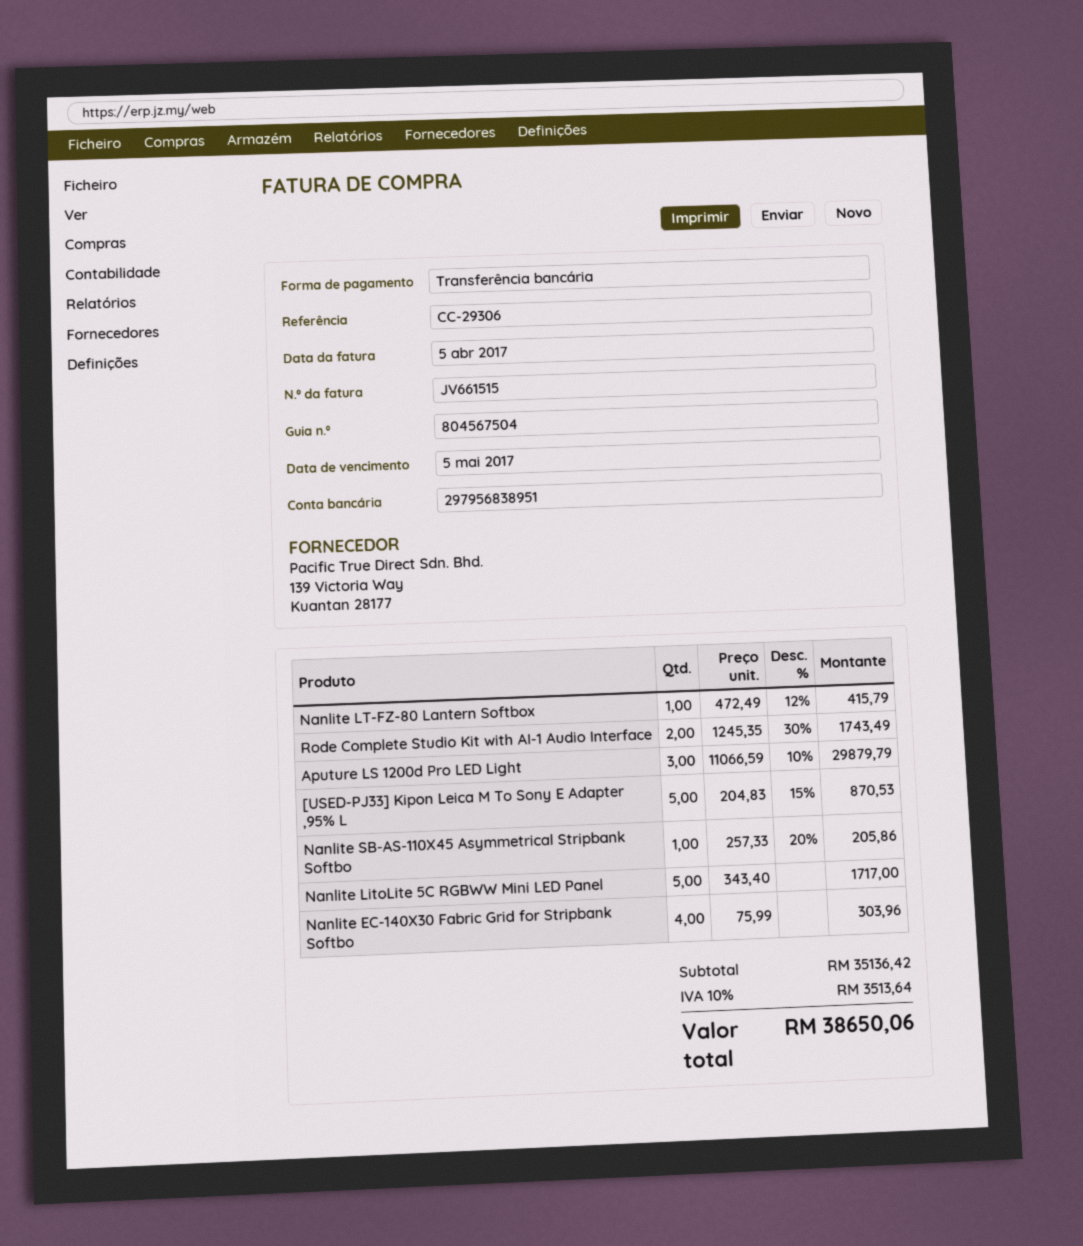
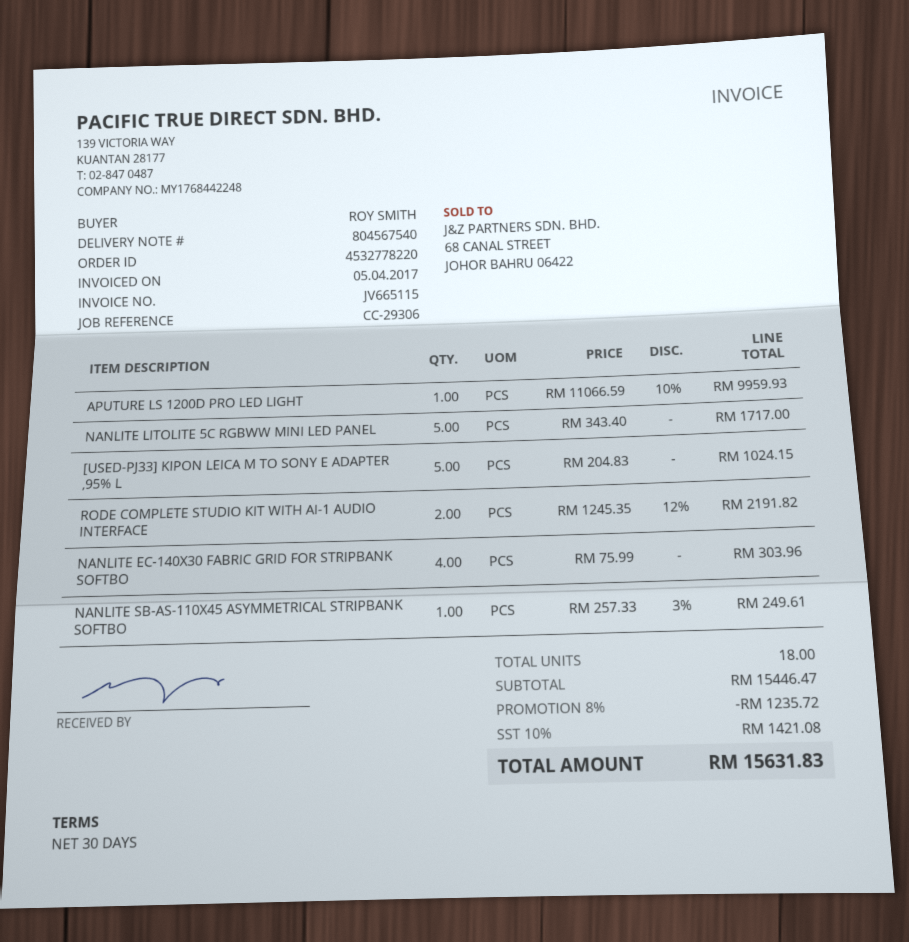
delivery note number: 804567504 -> 804567540
invoice number: JV661515 -> JV665115
Nanlite LT-FZ-80 Lantern Softbox: 1 x 472.49 - 12% = 415.79 -> none
Rode Complete Studio Kit with AI-1 Audio Interface: 2 x 1245.35 - 30% = 1743.49 -> 2 x 1245.35 - 12% = 2191.82
Aputure LS 1200d Pro LED Light: 3 x 11066.59 - 10% = 29879.79 -> 1 x 11066.59 - 10% = 9959.93
[USED-PJ33] Kipon Leica M To Sony E Adapter ,95% L: 5 x 204.83 - 15% = 870.53 -> 5 x 204.83 = 1024.15
Nanlite SB-AS-110X45 Asymmetrical Stripbank Softbo: 1 x 257.33 - 20% = 205.86 -> 1 x 257.33 - 3% = 249.61
subtotal: 35136.42 -> 15446.47
discount: none -> 8% = 1235.72
tax: 10% = 3513.64 -> 10% = 1421.08
total: 38650.06 -> 15631.83

